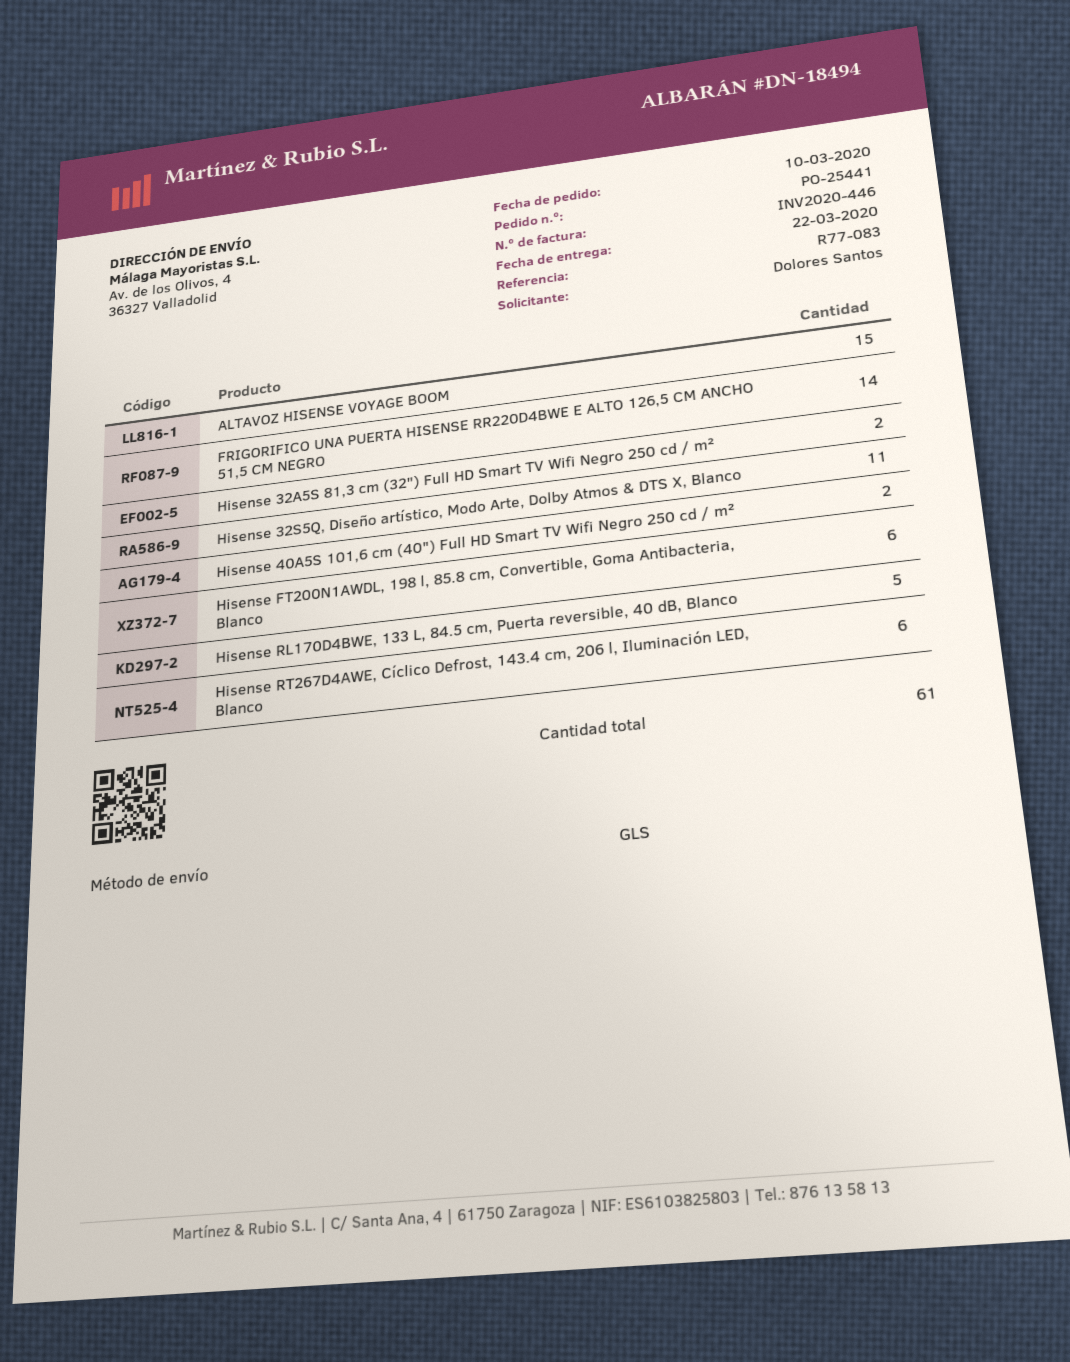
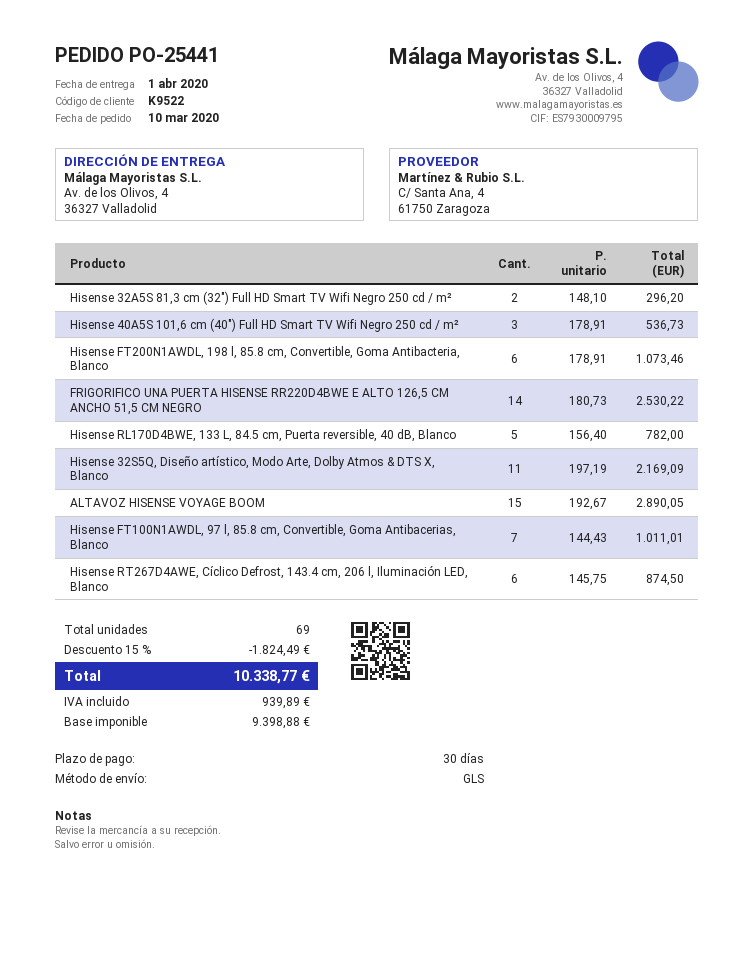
delivery date: 2020-03-22 -> 2020-04-01
Hisense 40A5S 101,6 cm (40") Full HD Smart TV Wifi Negro 250 cd / m²: 2 -> 3
Hisense FT100N1AWDL, 97 l, 85.8 cm, Convertible, Goma Antibacerias, Blanco: none -> 7
total quantity: 61 -> 69

